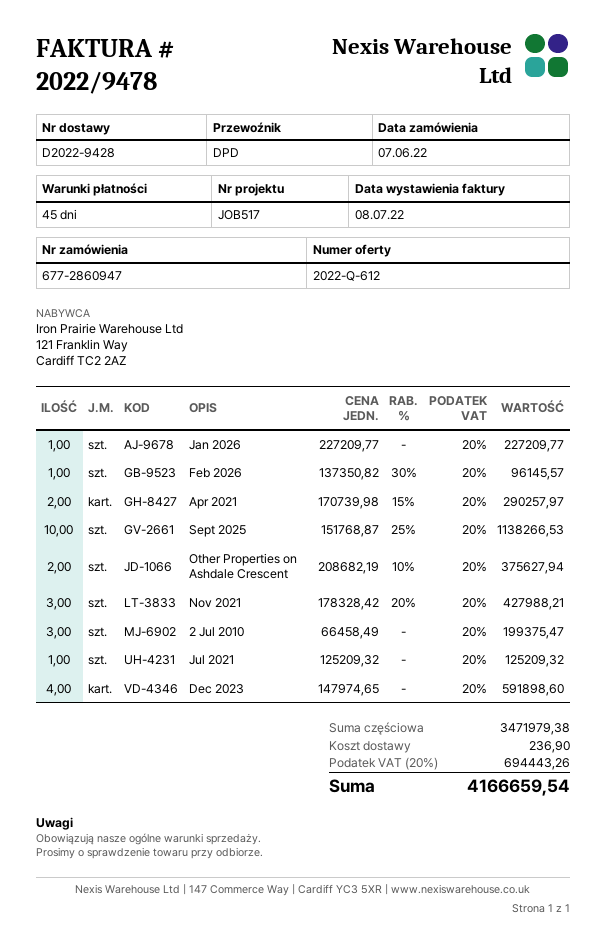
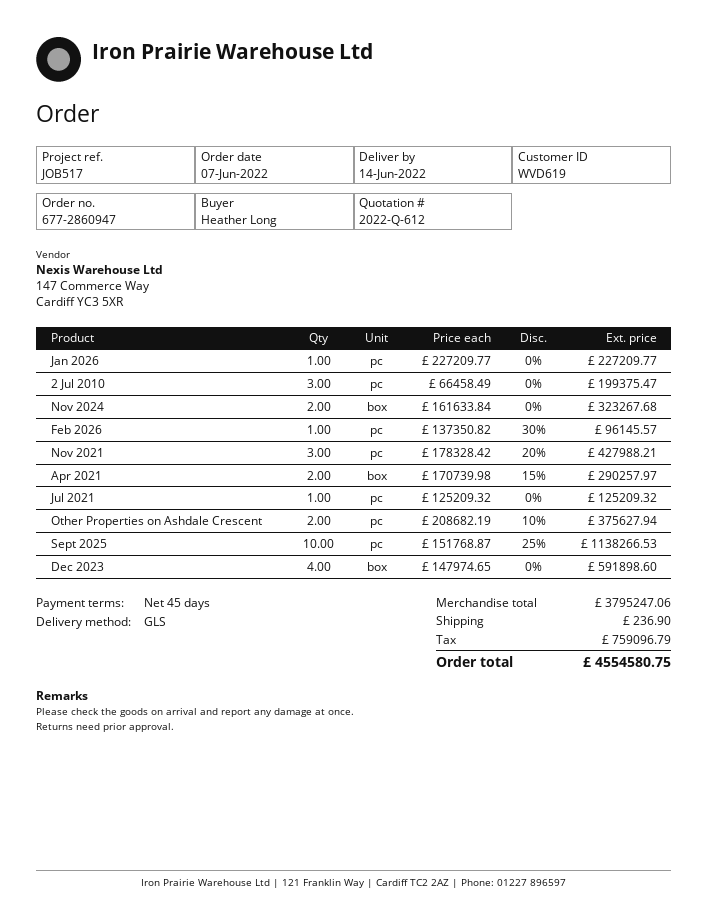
shipping method: DPD -> GLS
Nov 2024: none -> 2 x 161633.84 = 323267.68
subtotal: 3471979.38 -> 3795247.06
tax: 694443.26 -> 759096.79
total: 4166659.54 -> 4554580.75

